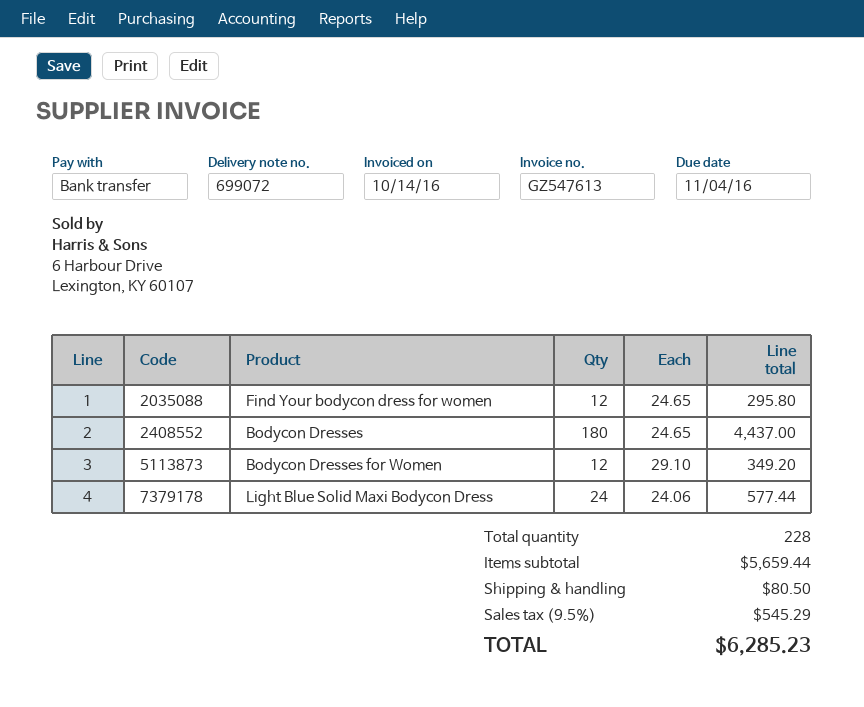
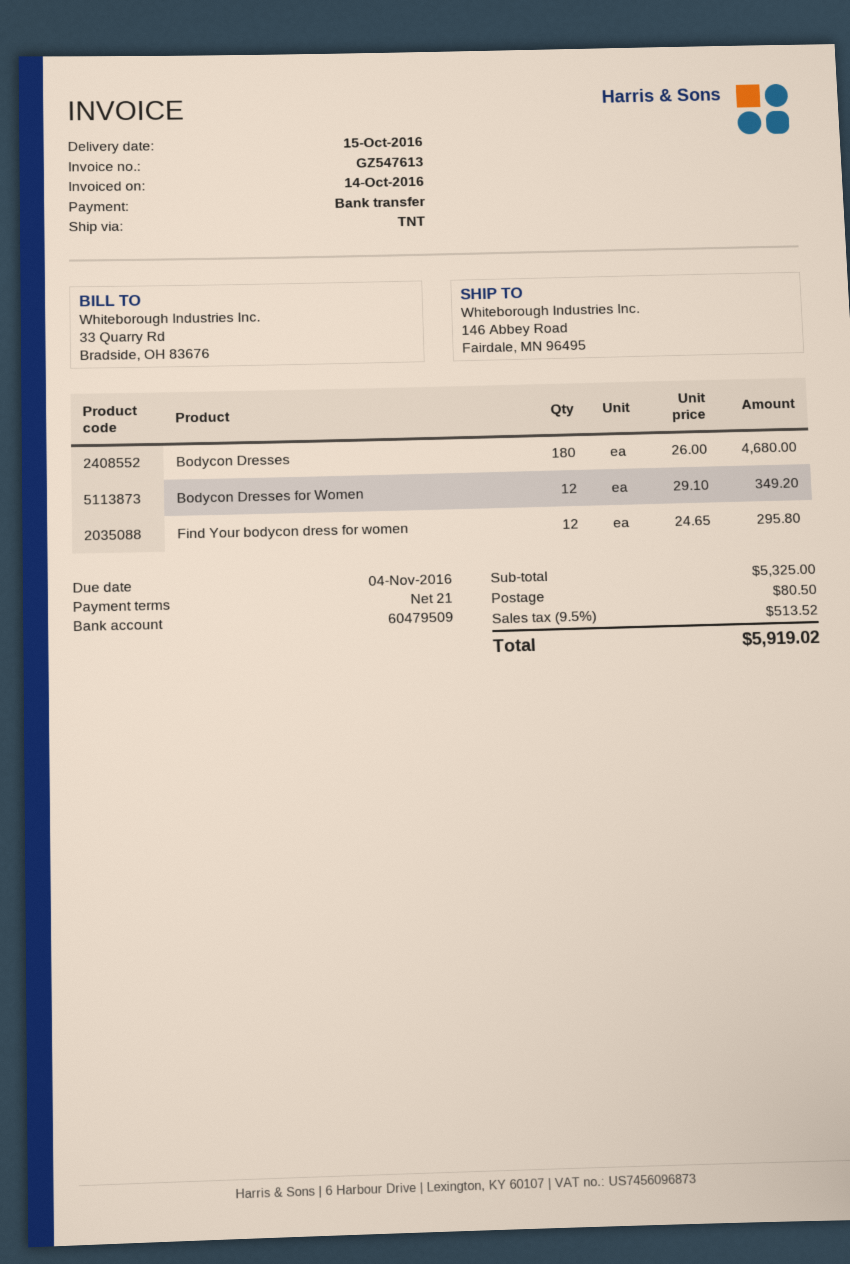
Bodycon Dresses: 180 x 24.65 = 4437.00 -> 180 x 26.00 = 4680.00
Light Blue Solid Maxi Bodycon Dress: 24 x 24.06 = 577.44 -> none
subtotal: 5659.44 -> 5325.00
tax: 9.5% = 545.29 -> 9.5% = 513.52
total: 6285.23 -> 5919.02

